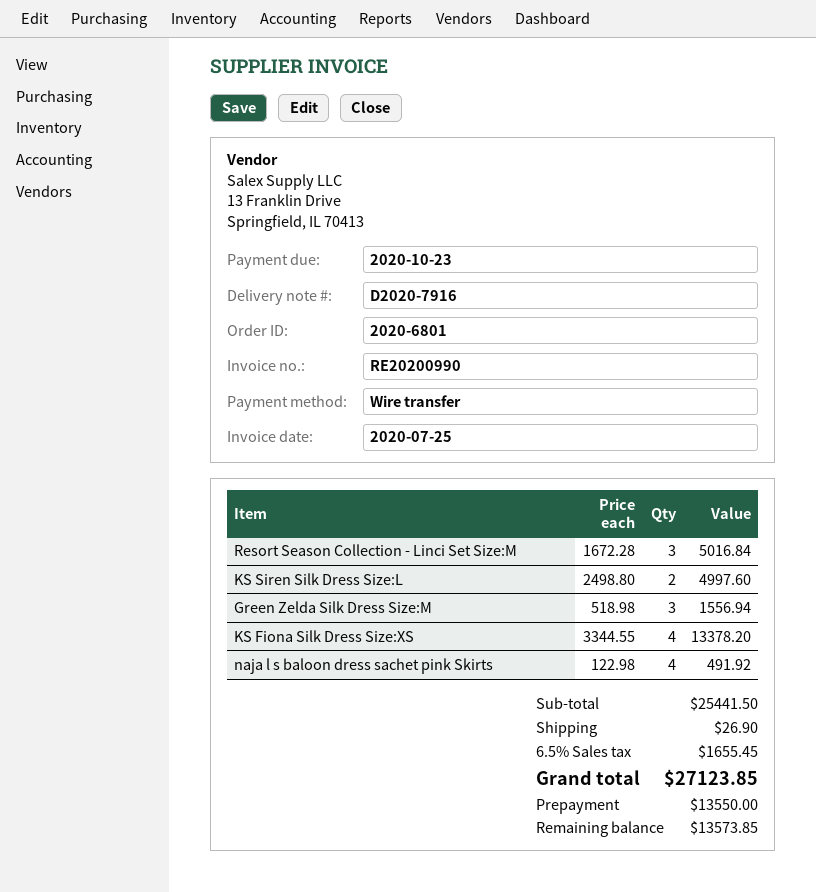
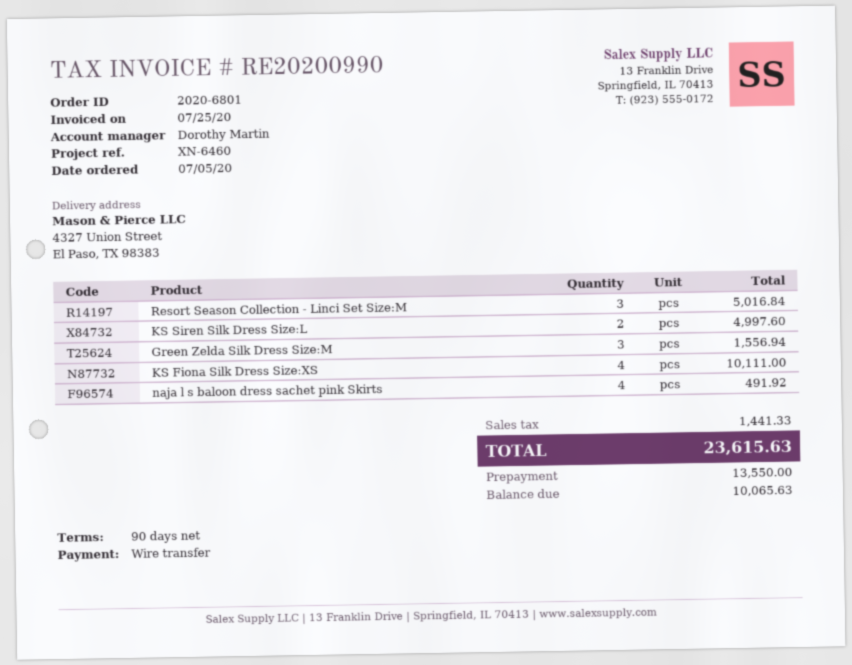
KS Fiona Silk Dress Size:XS: 4 for 13378.20 -> 4 for 10111.00
shipping: 26.90 -> none
tax: 1655.45 -> 1441.33
total: 27123.85 -> 23615.63
balance: 13573.85 -> 10065.63

